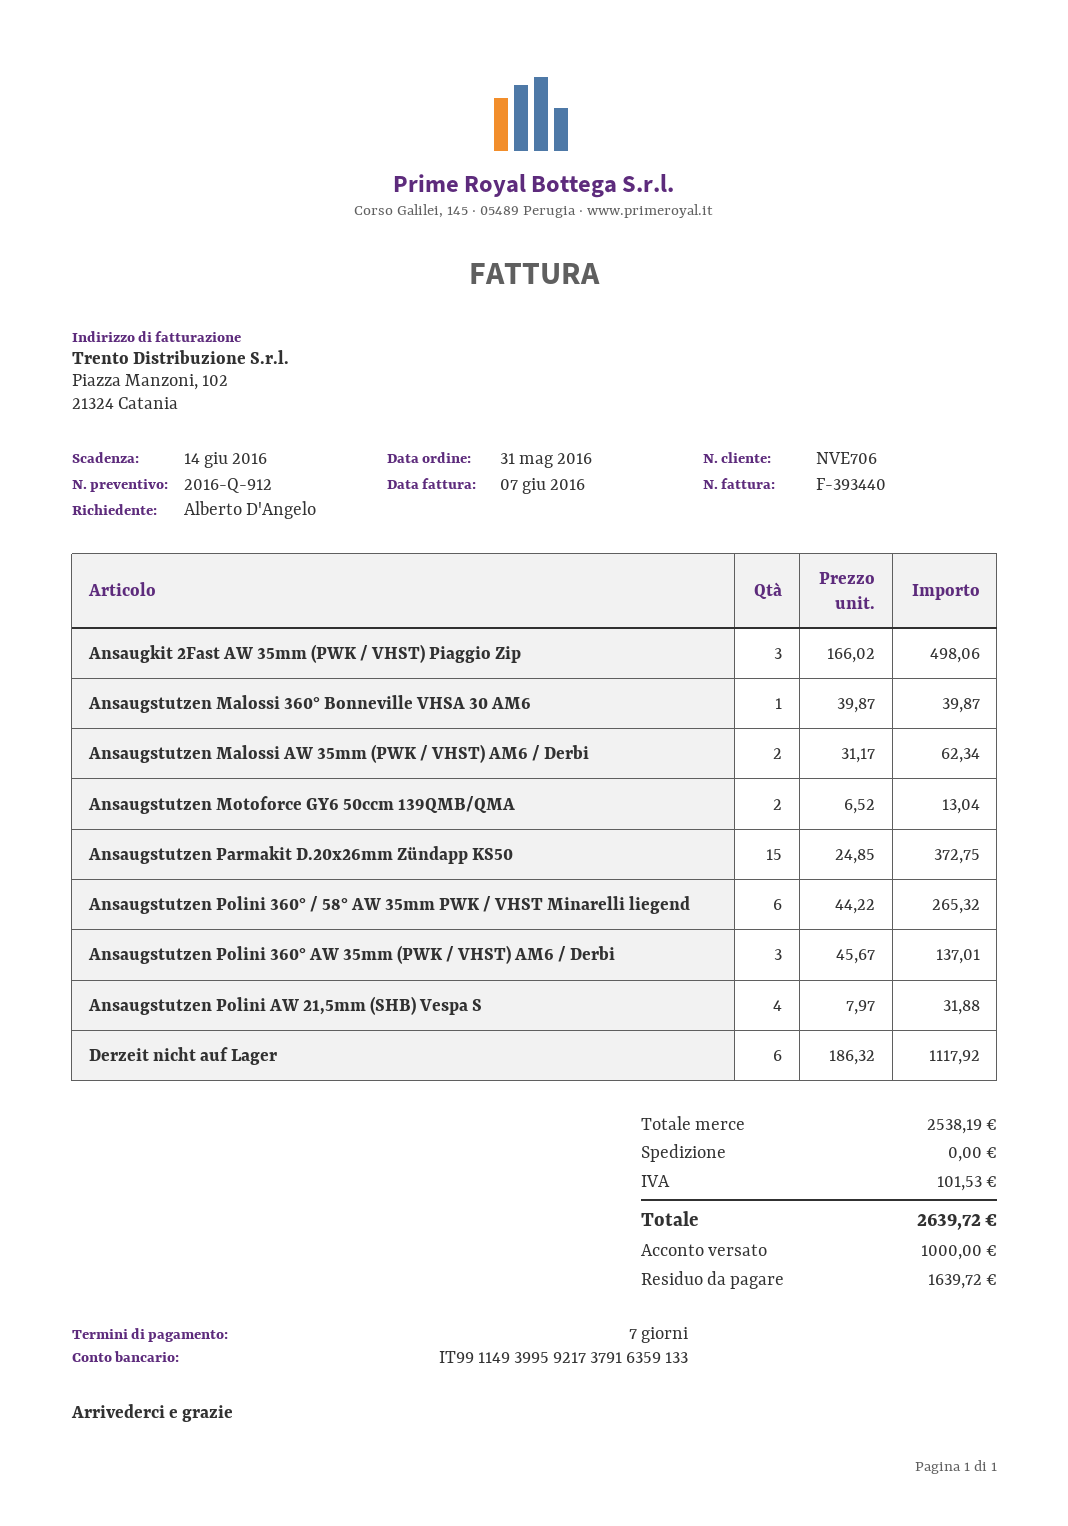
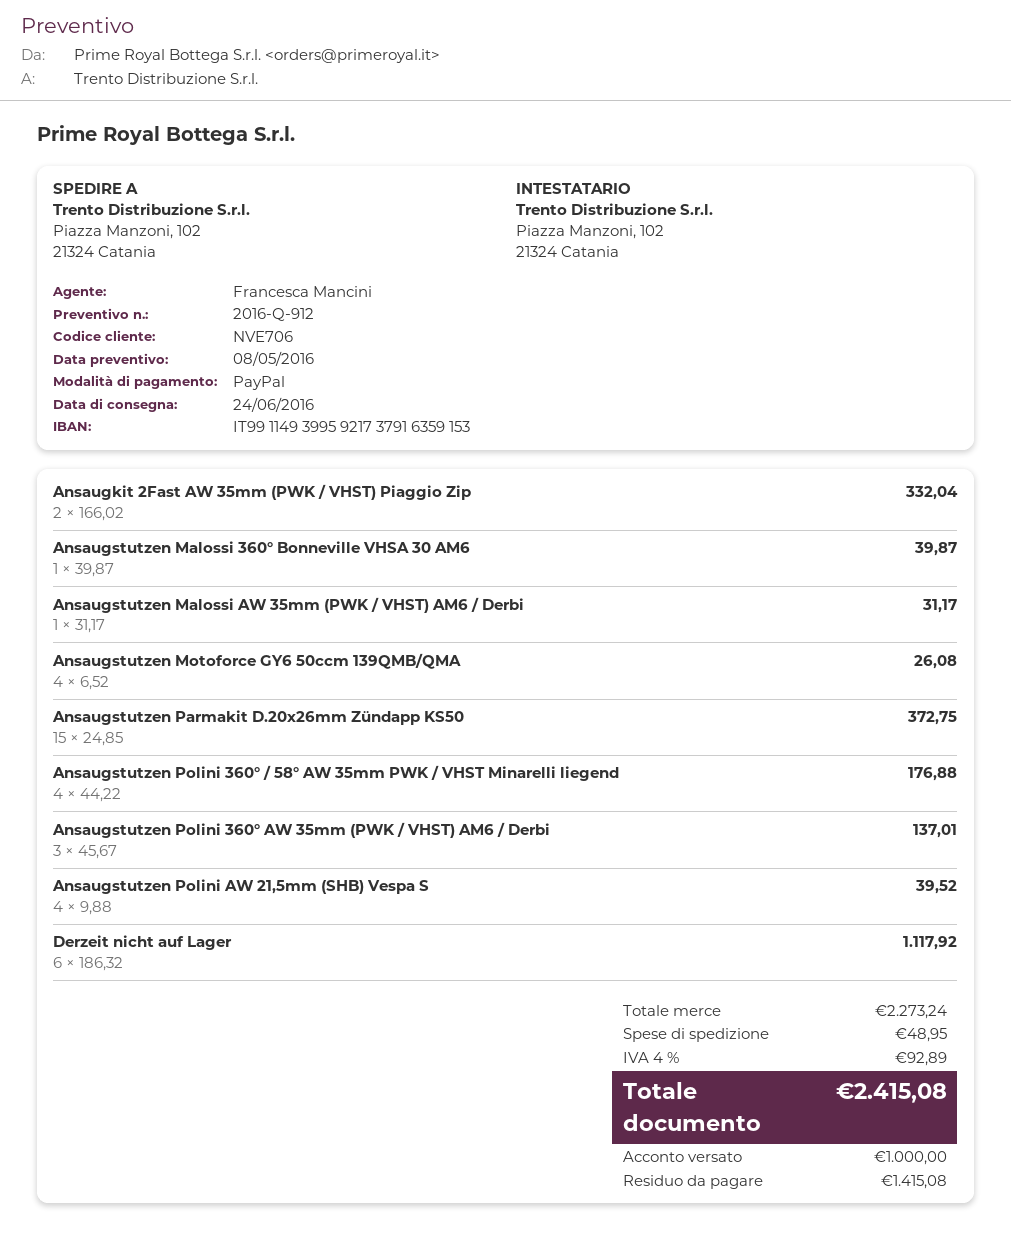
bank account: IT9911493995921737916359133 -> IT9911493995921737916359153
Ansaugkit 2Fast AW 35mm (PWK / VHST) Piaggio Zip: 3 x 166.02 = 498.06 -> 2 x 166.02 = 332.04
Ansaugstutzen Malossi AW 35mm (PWK / VHST) AM6 / Derbi: 2 x 31.17 = 62.34 -> 1 x 31.17 = 31.17
Ansaugstutzen Motoforce GY6 50ccm 139QMB/QMA: 2 x 6.52 = 13.04 -> 4 x 6.52 = 26.08
Ansaugstutzen Polini 360° / 58° AW 35mm PWK / VHST Minarelli liegend: 6 x 44.22 = 265.32 -> 4 x 44.22 = 176.88
Ansaugstutzen Polini AW 21,5mm (SHB) Vespa S: 4 x 7.97 = 31.88 -> 4 x 9.88 = 39.52
subtotal: 2538.19 -> 2273.24
shipping: 0.00 -> 48.95
tax: 101.53 -> 92.89
total: 2639.72 -> 2415.08
balance: 1639.72 -> 1415.08

